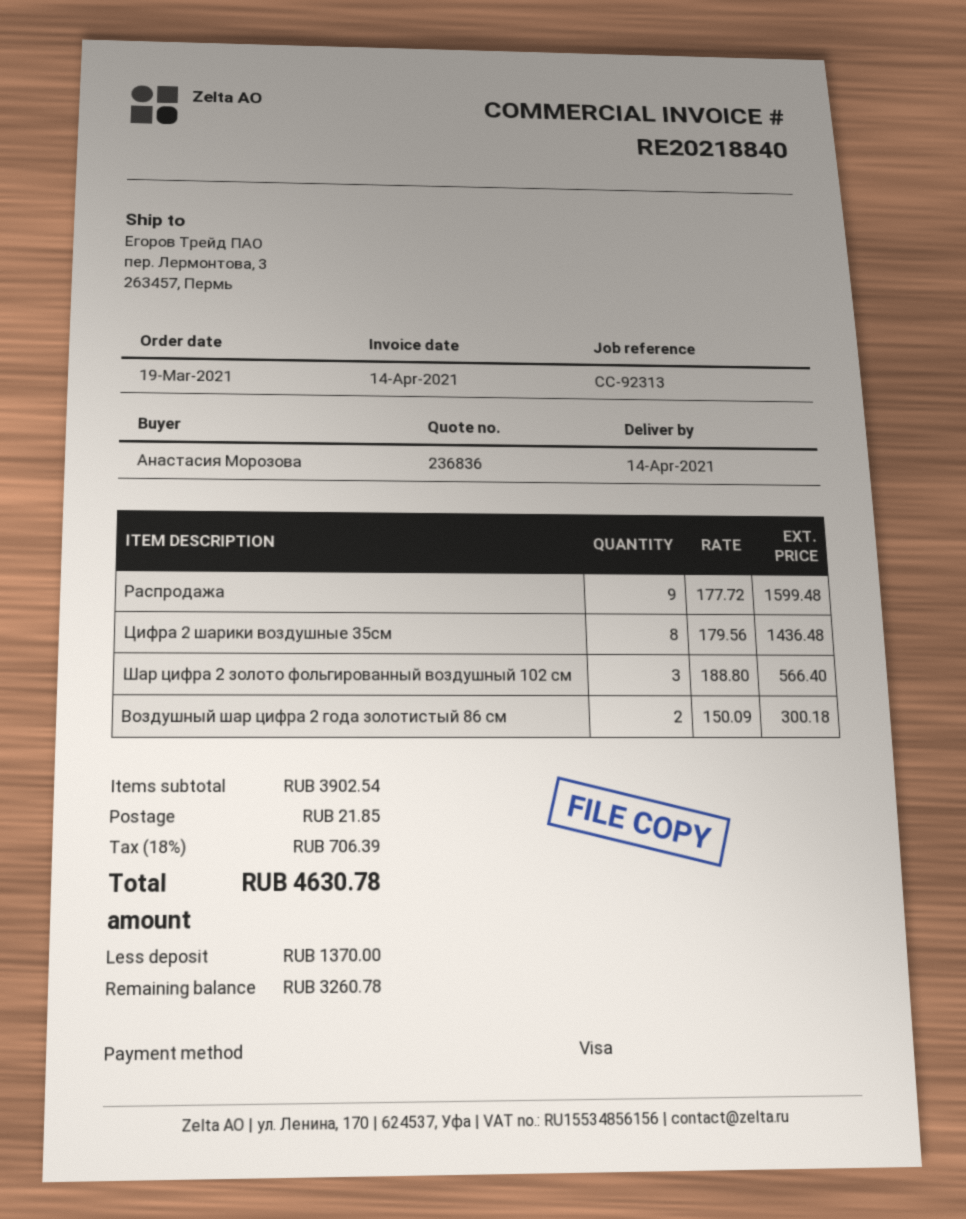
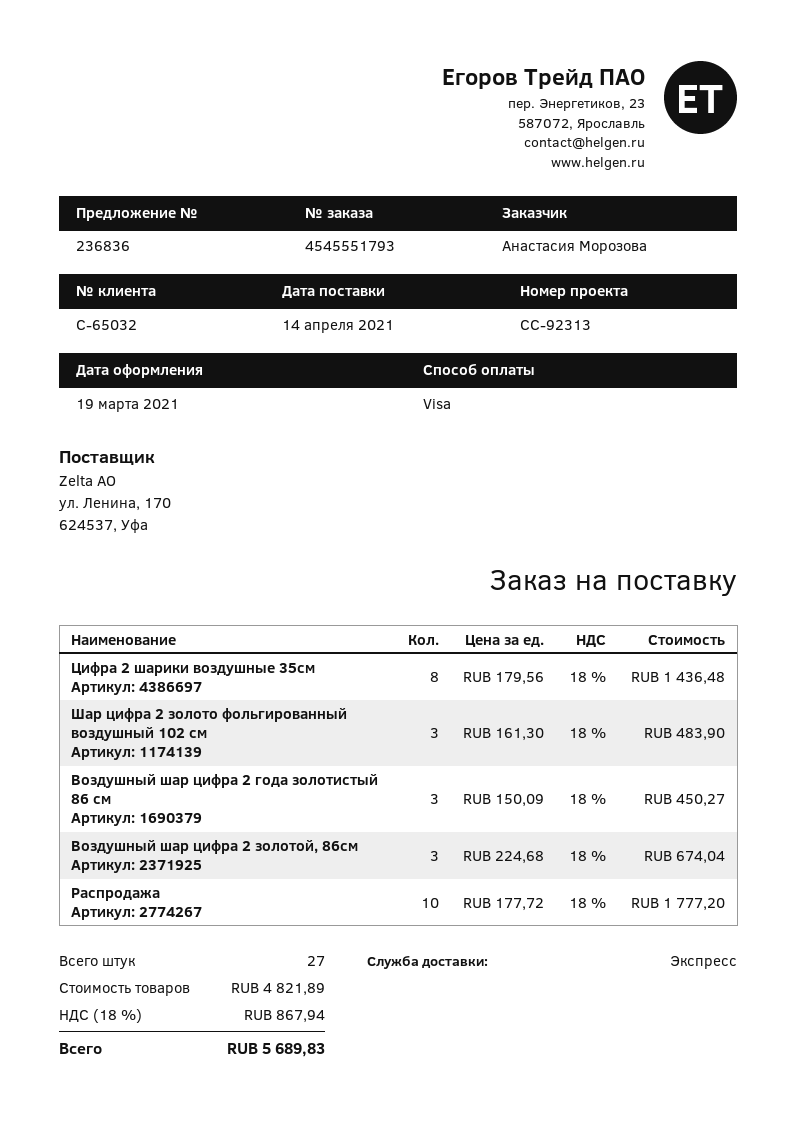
Распродажа: 9 x 177.72 = 1599.48 -> 10 x 177.72 = 1777.20
Шар цифра 2 золото фольгированный воздушный 102 см: 3 x 188.80 = 566.40 -> 3 x 161.30 = 483.90
Воздушный шар цифра 2 года золотистый 86 см: 2 x 150.09 = 300.18 -> 3 x 150.09 = 450.27
Воздушный шар цифра 2 золотой, 86см: none -> 3 x 224.68 = 674.04
subtotal: 3902.54 -> 4821.89
shipping: 21.85 -> none
tax: 18% = 706.39 -> 18% = 867.94
total: 4630.78 -> 5689.83

